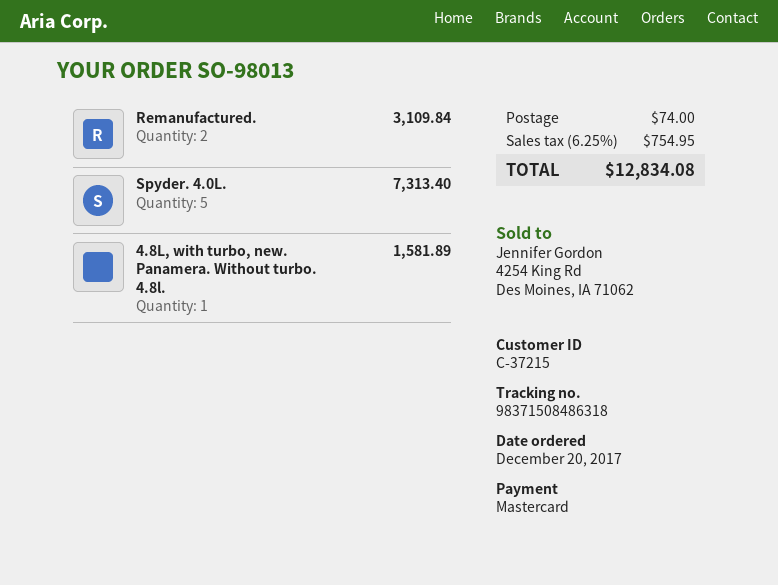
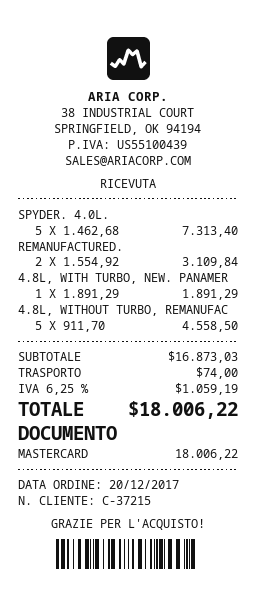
4.8L, with turbo, new. Panamera. Without turbo. 4.8l.: 1 for 1581.89 -> 1 for 1891.29
4.8L, WITHOUT TURBO, REMANUFAC: none -> 5 for 4558.50
tax: 6.25% = 754.95 -> 6.25% = 1059.19
total: 12834.08 -> 18006.22

